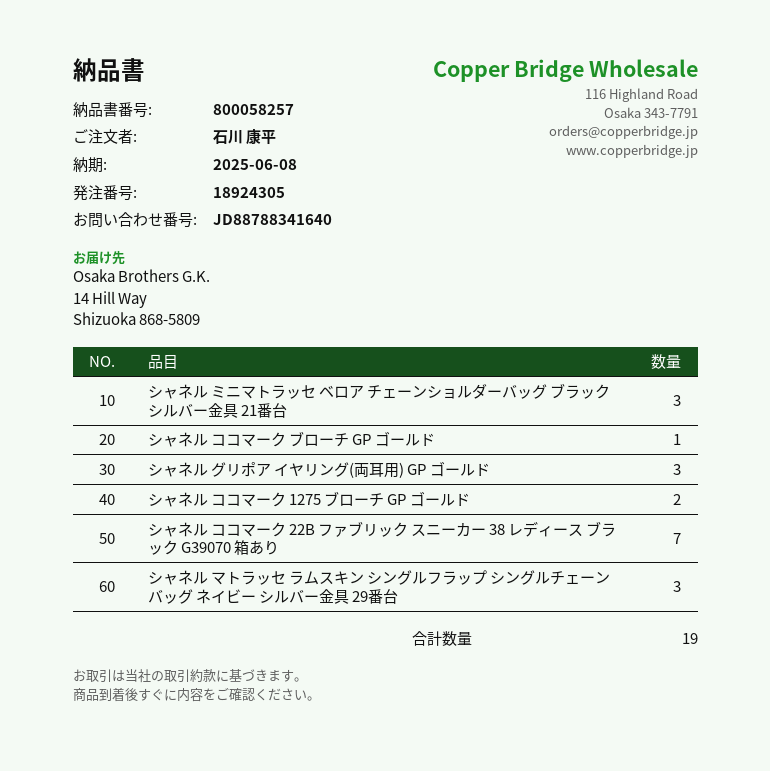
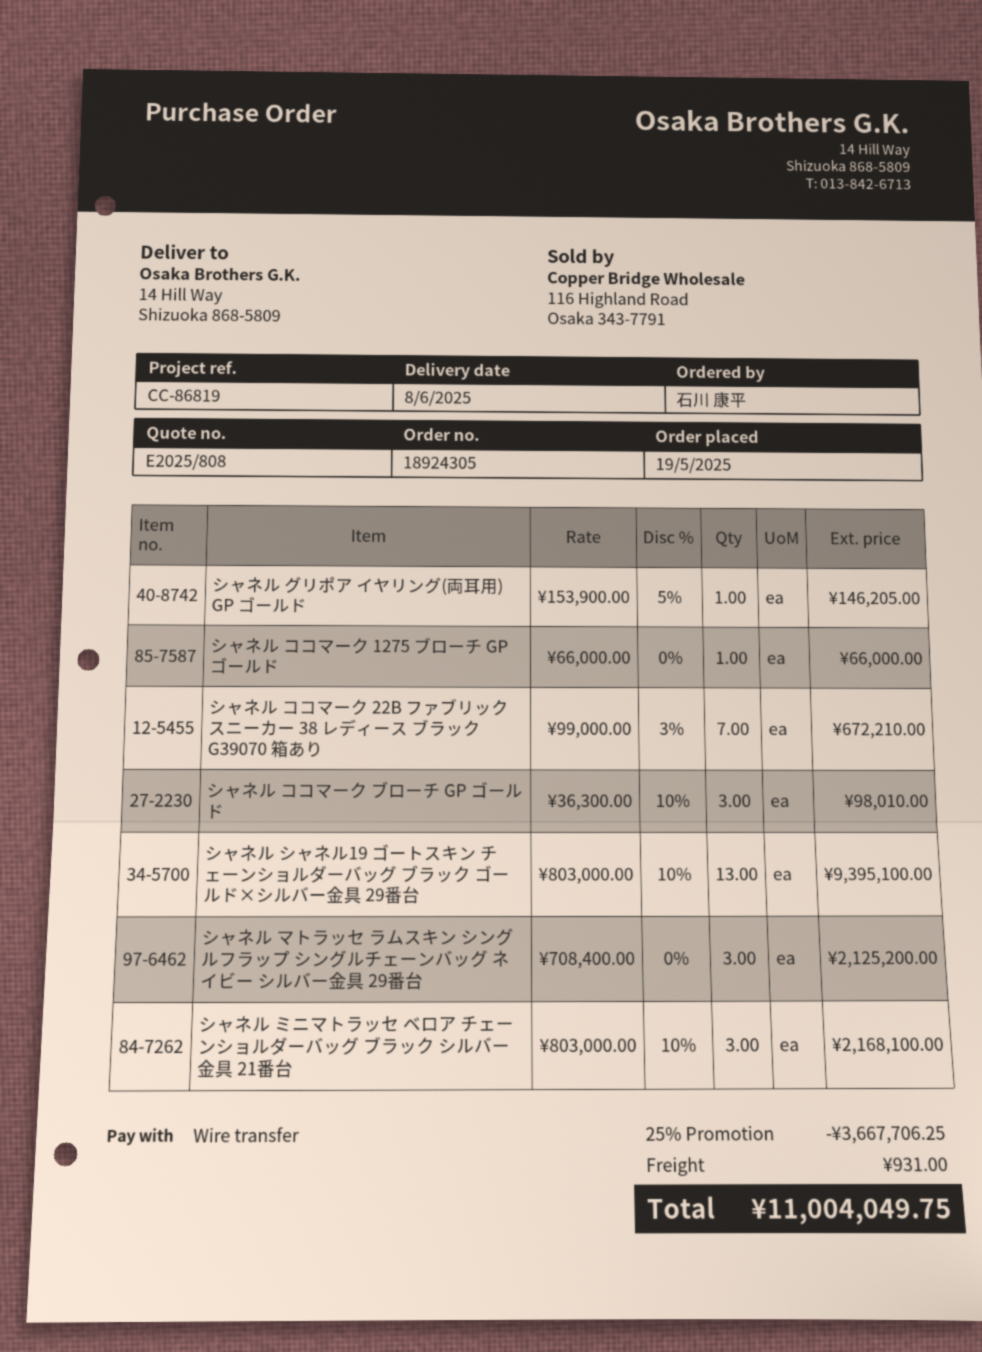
シャネル ココマーク ブローチ GP ゴールド: 1 -> 3
シャネル グリポア イヤリング(両耳用) GP ゴールド: 3 -> 1
シャネル ココマーク 1275 ブローチ GP ゴールド: 2 -> 1
シャネル シャネル19 ゴートスキン チェーンショルダーバッグ ブラック ゴールド×シルバー金具 29番台: none -> 13

